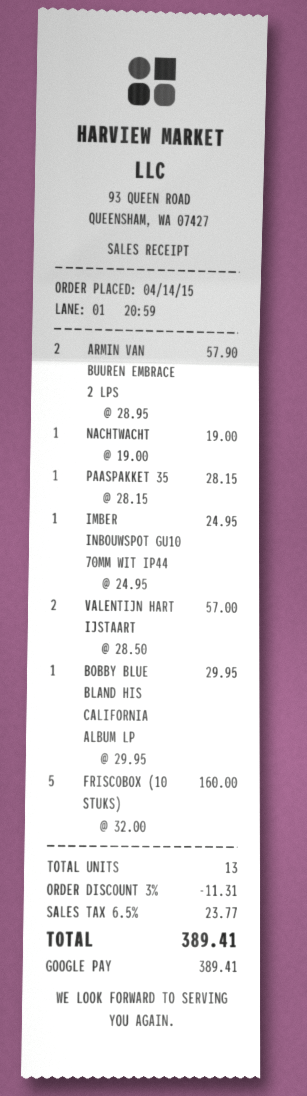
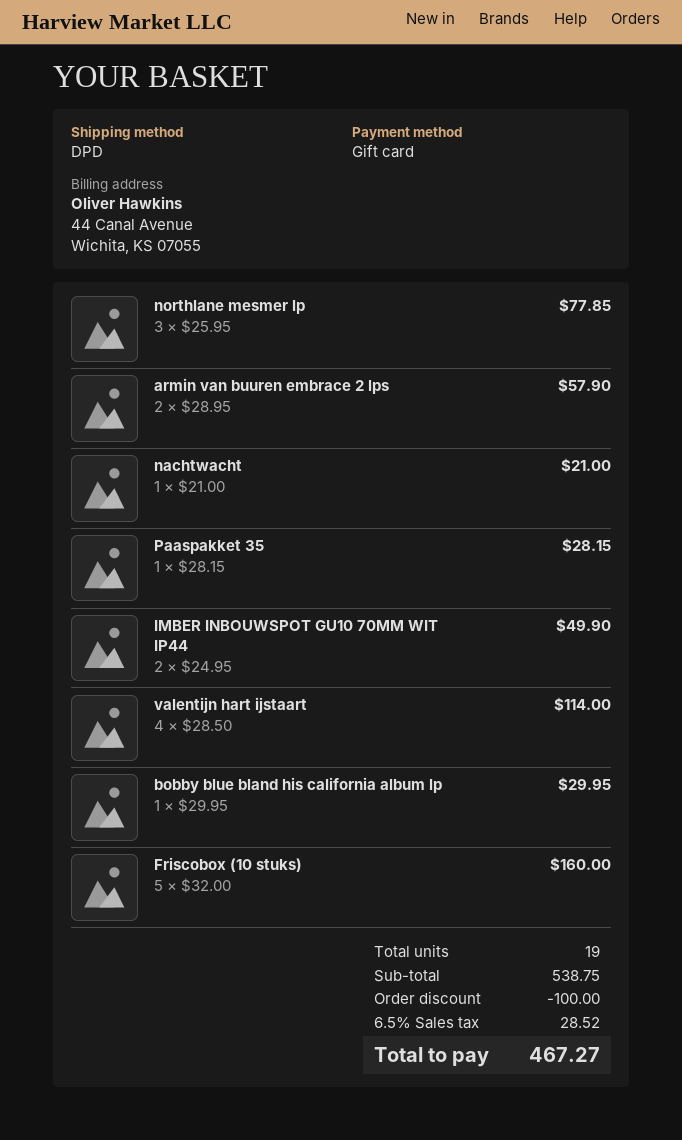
payment method: Google Pay -> gift card
NACHTWACHT: 1 x 19.00 = 19.00 -> 1 x 21.00 = 21.00
IMBER INBOUWSPOT GU10 70MM WIT IP44: 1 x 24.95 = 24.95 -> 2 x 24.95 = 49.90
VALENTIJN HART IJSTAART: 2 x 28.50 = 57.00 -> 4 x 28.50 = 114.00
northlane mesmer lp: none -> 3 x 25.95 = 77.85
total quantity: 13 -> 19
discount: 11.31 -> 100.00
tax: 6.5% = 23.77 -> 6.5% = 28.52
total: 389.41 -> 467.27

